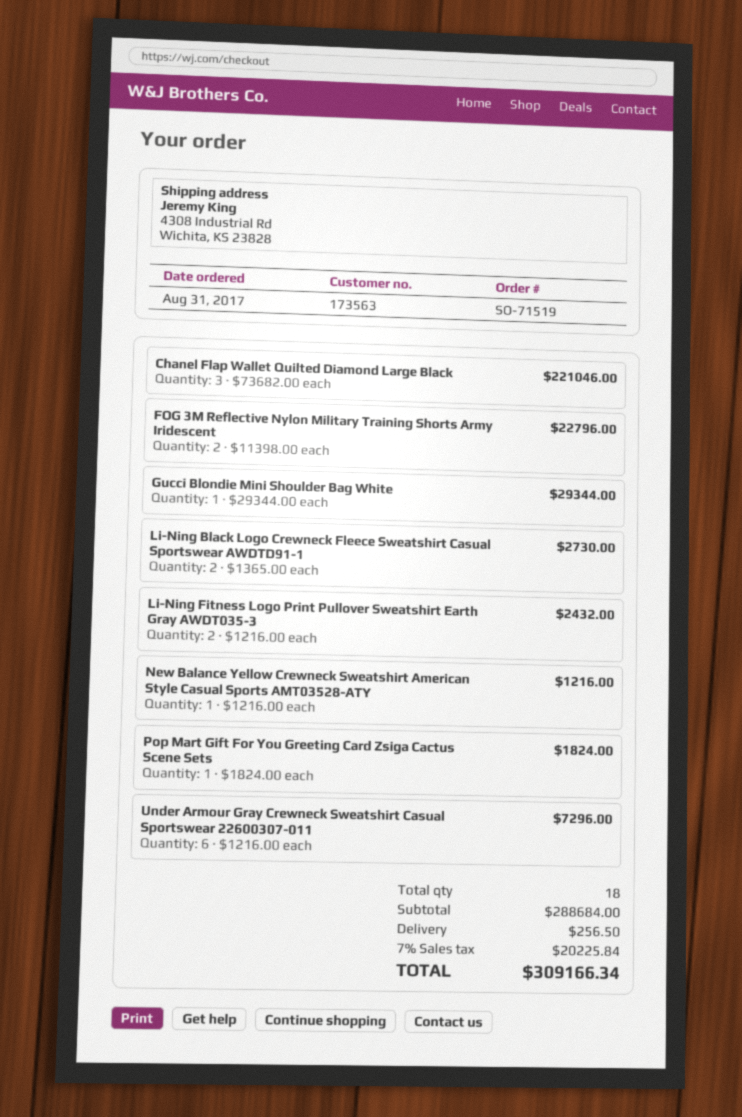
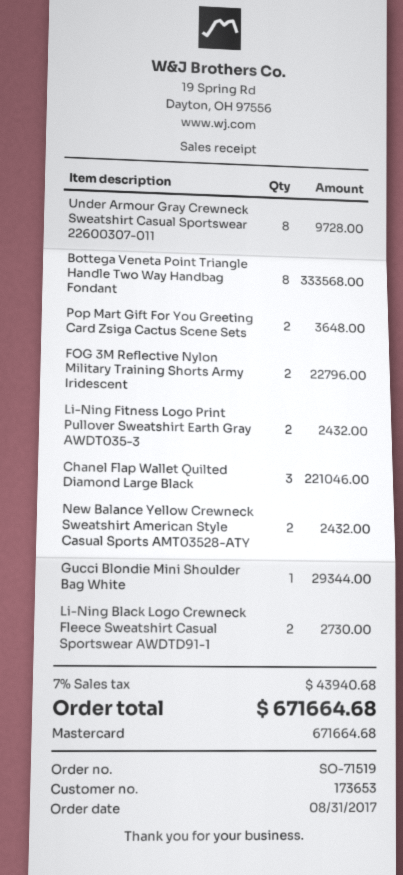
customer number: 173563 -> 173653
New Balance Yellow Crewneck Sweatshirt American Style Casual Sports AMT03528-ATY: 1 for 1216.00 -> 2 for 2432.00
Pop Mart Gift For You Greeting Card Zsiga Cactus Scene Sets: 1 for 1824.00 -> 2 for 3648.00
Under Armour Gray Crewneck Sweatshirt Casual Sportswear 22600307-011: 6 for 7296.00 -> 8 for 9728.00
Bottega Veneta Point Triangle Handle Two Way Handbag Fondant: none -> 8 for 333568.00
shipping: 256.50 -> none
tax: 7% = 20225.84 -> 7% = 43940.68
total: 309166.34 -> 671664.68

